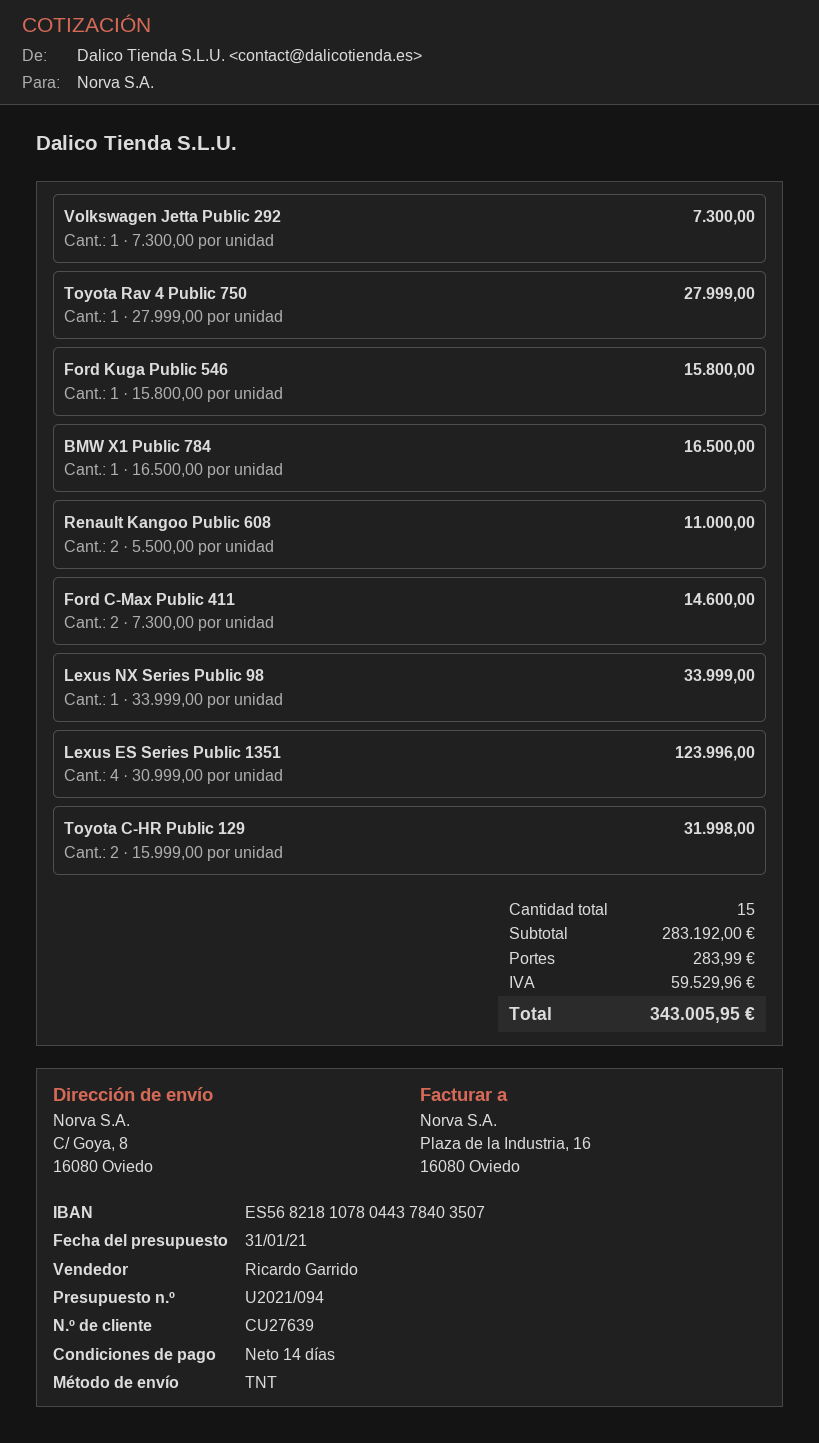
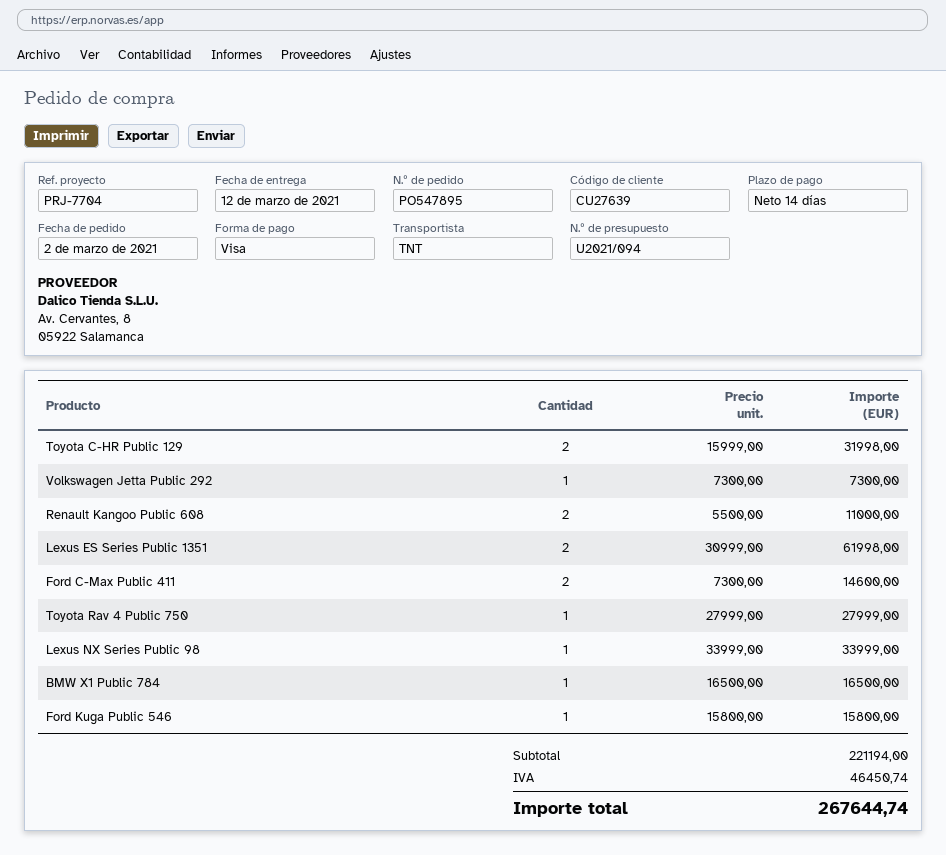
Lexus ES Series Public 1351: 4 x 30999.00 = 123996.00 -> 2 x 30999.00 = 61998.00
subtotal: 283192.00 -> 221194.00
shipping: 283.99 -> none
tax: 59529.96 -> 46450.74
total: 343005.95 -> 267644.74

